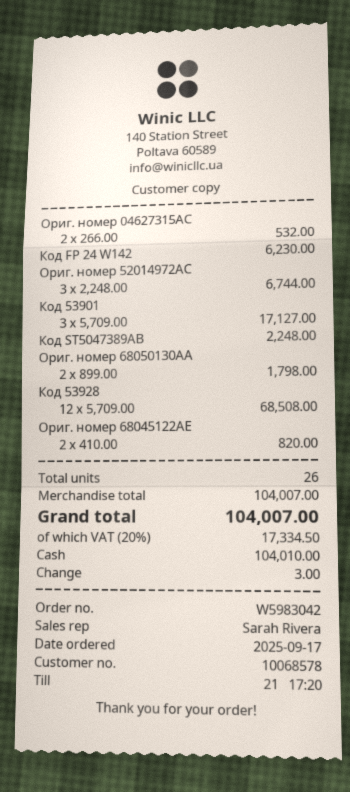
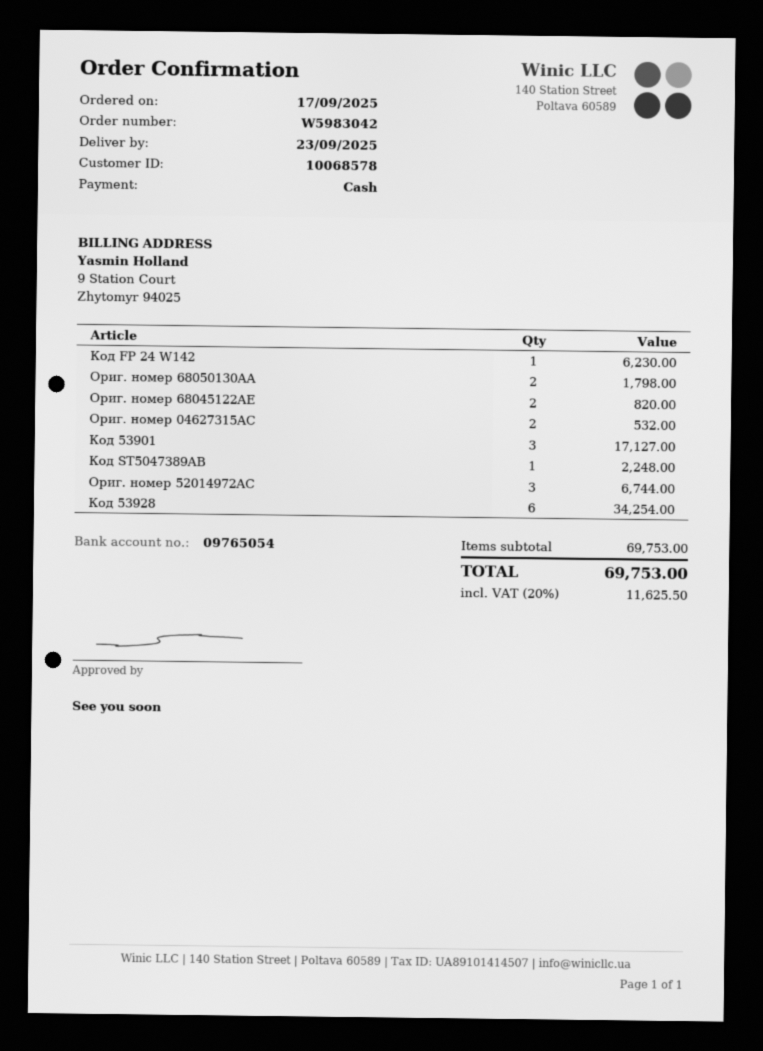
Код 53928: 12 for 68508.00 -> 6 for 34254.00
subtotal: 104007.00 -> 69753.00
tax: 20% = 17334.50 -> 20% = 11625.50
total: 104007.00 -> 69753.00

